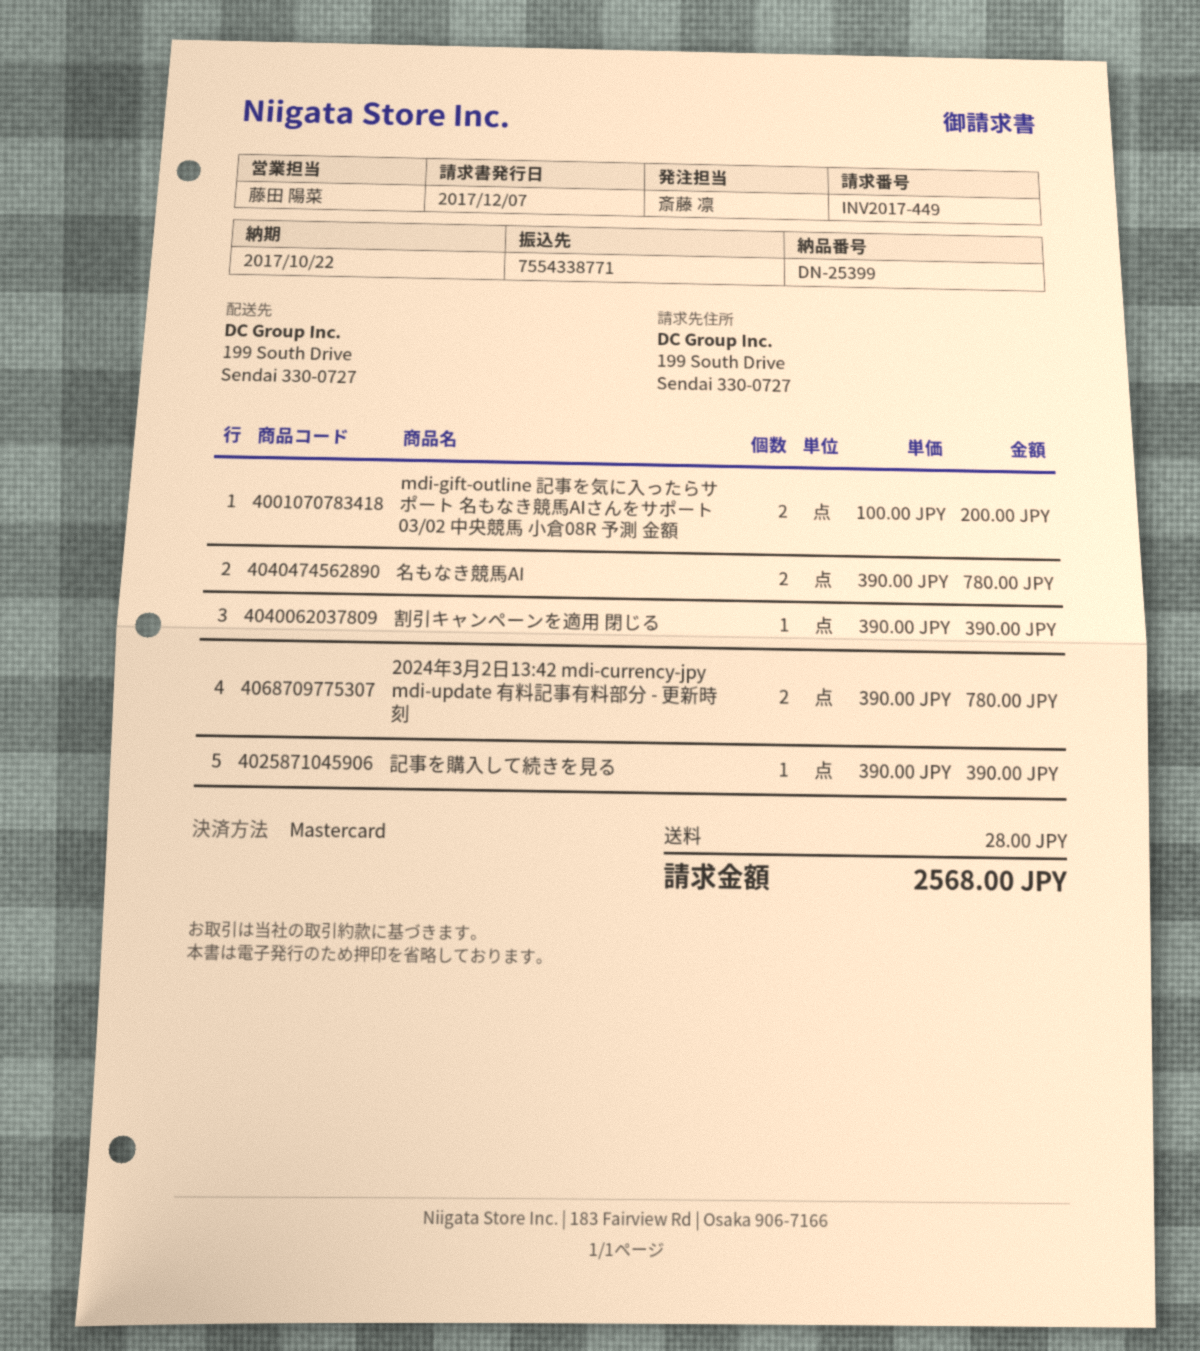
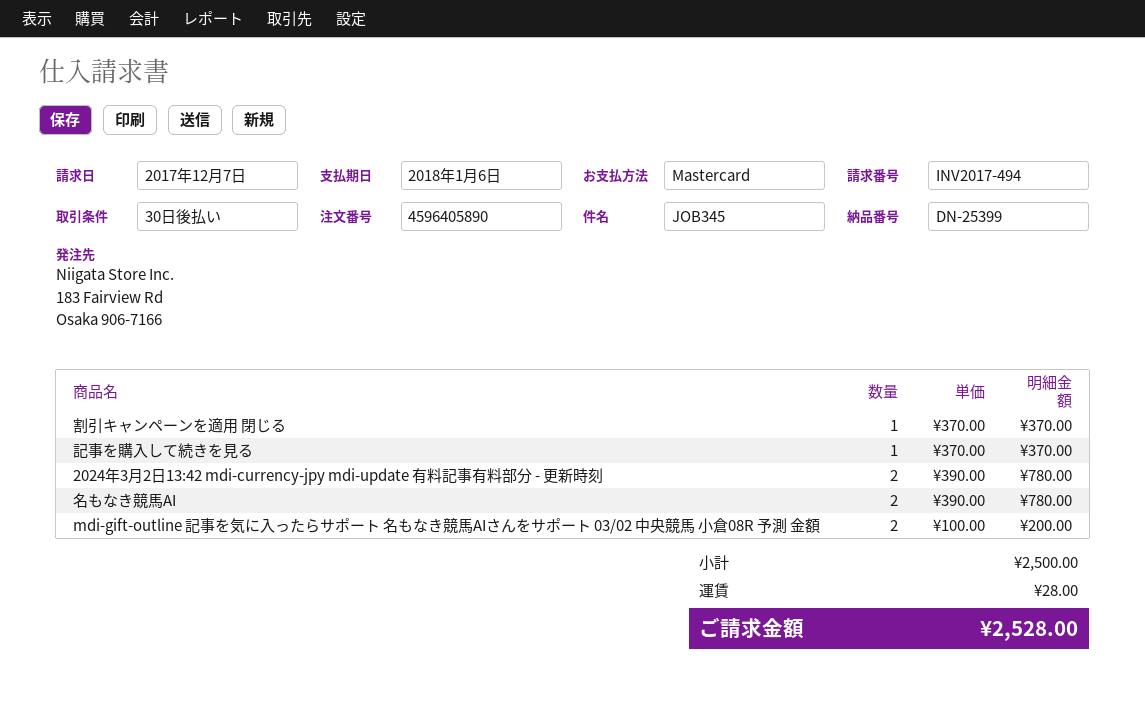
invoice number: INV2017-449 -> INV2017-494
割引キャンペーンを適用 閉じる: 1 x 390.00 = 390.00 -> 1 x 370.00 = 370.00
記事を購入して続きを見る: 1 x 390.00 = 390.00 -> 1 x 370.00 = 370.00
total: 2568.00 -> 2528.00

